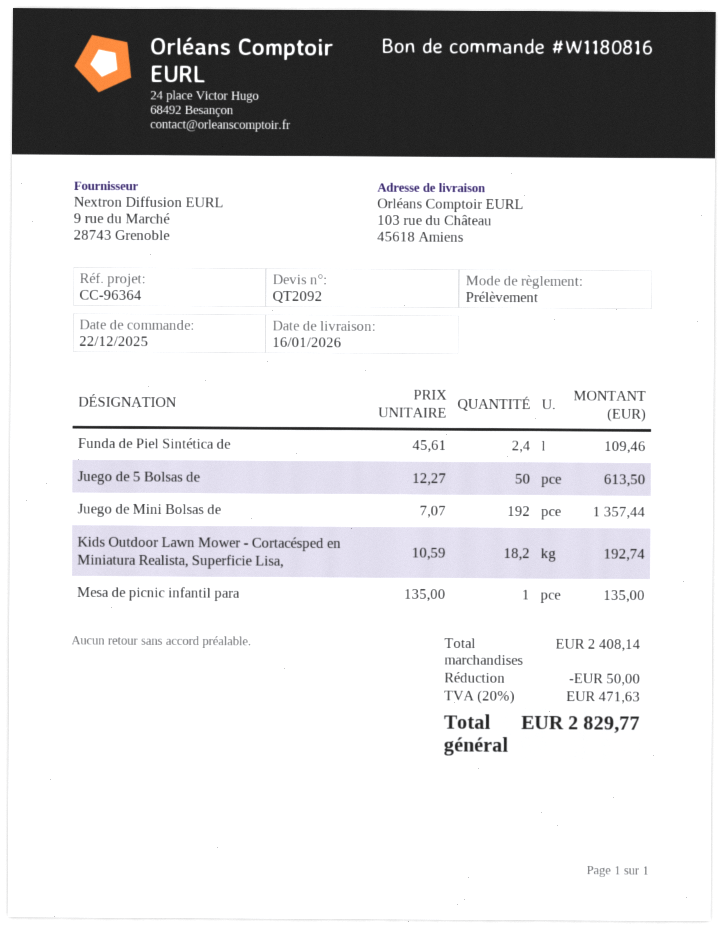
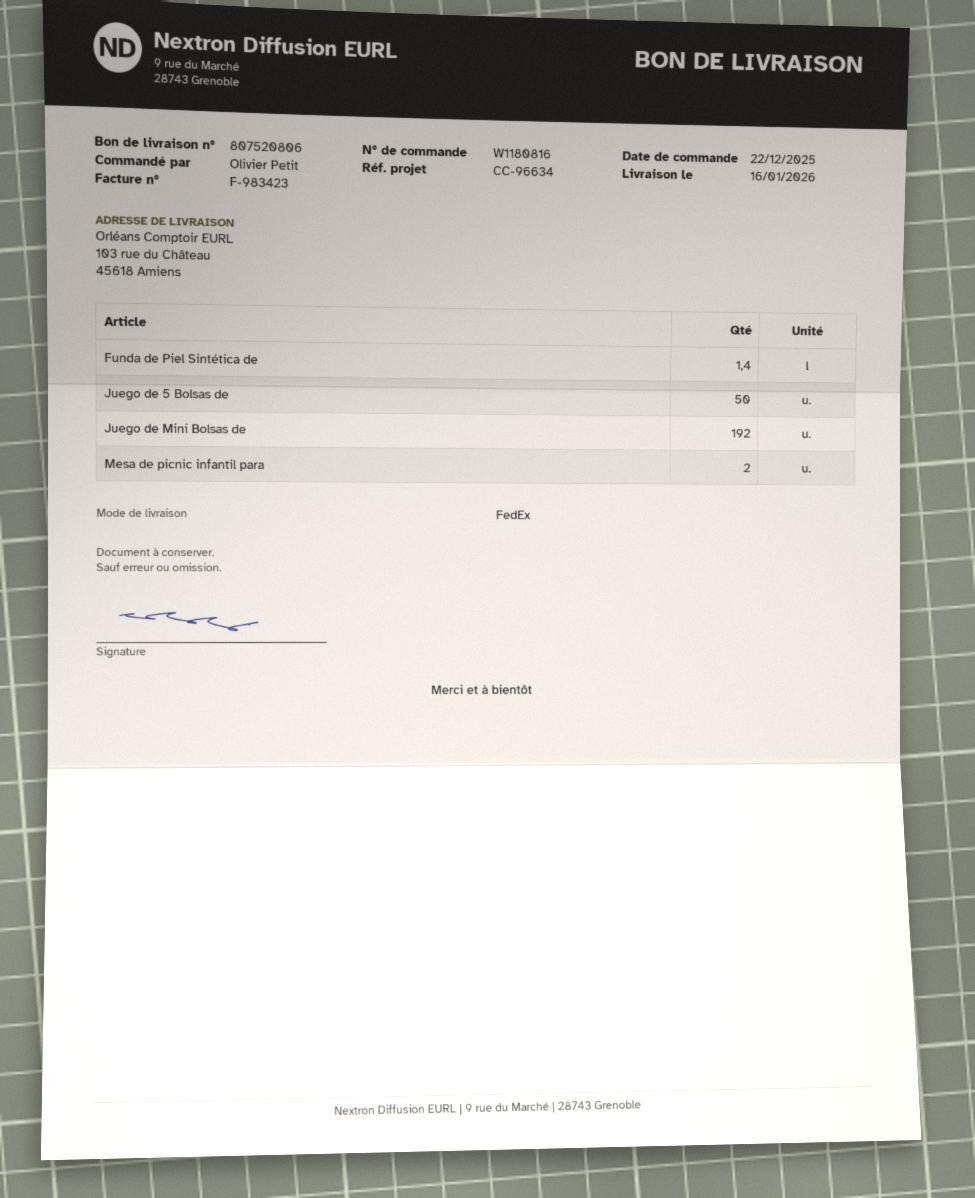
reference: CC-96364 -> CC-96634
Funda de Piel Sintética de: 2.4 -> 1.4
Kids Outdoor Lawn Mower - Cortacésped en Miniatura Realista, Superficie Lisa,: 18.2 -> none
Mesa de picnic infantil para: 1 -> 2

